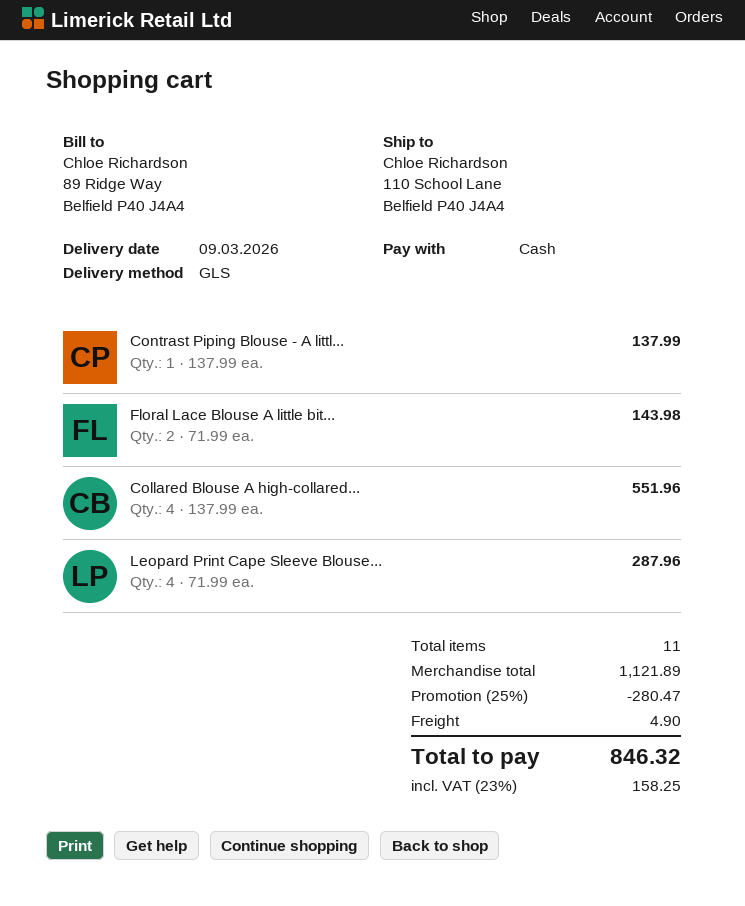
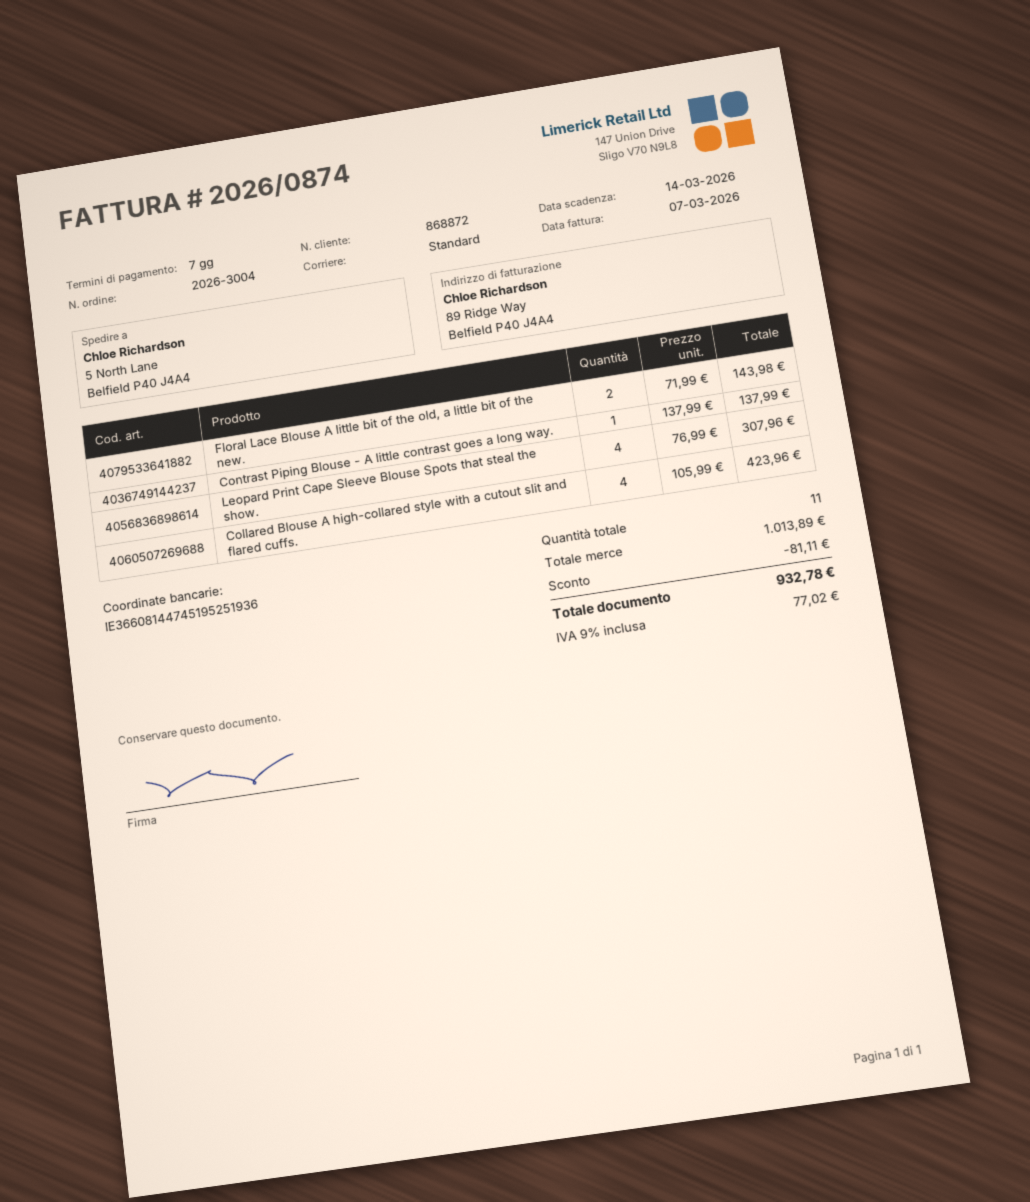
shipping method: GLS -> standard
ship to: 110 School Lane, Belfield P40 J4A4 -> 5 North Lane, Belfield P40 J4A4
Collared Blouse A high-collared...: 4 x 137.99 = 551.96 -> 4 x 105.99 = 423.96
Leopard Print Cape Sleeve Blouse...: 4 x 71.99 = 287.96 -> 4 x 76.99 = 307.96
subtotal: 1121.89 -> 1013.89
discount: 280.47 -> 81.11
shipping: 4.90 -> none
tax: 23% = 158.25 -> 9% = 77.02
total: 846.32 -> 932.78

